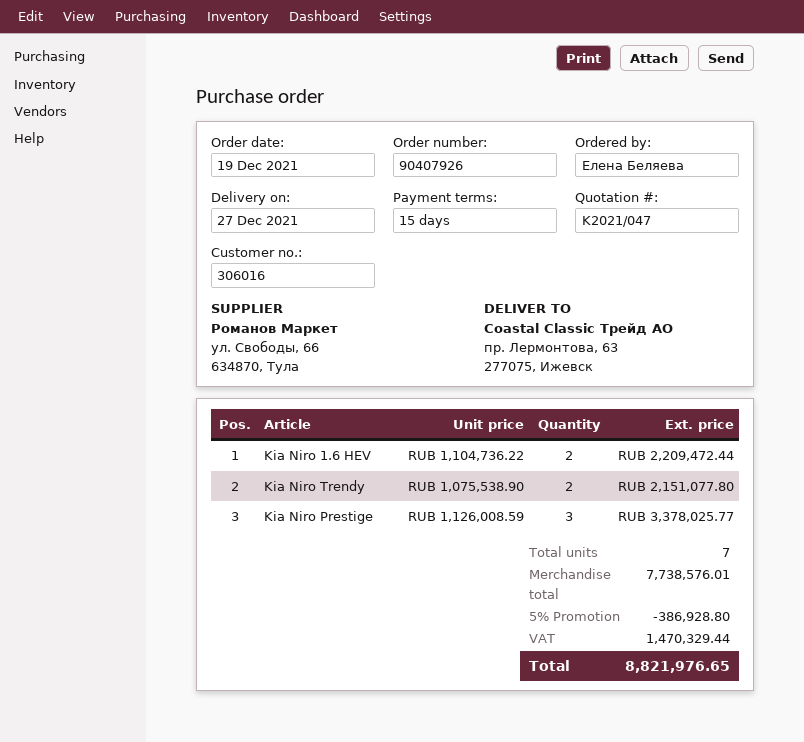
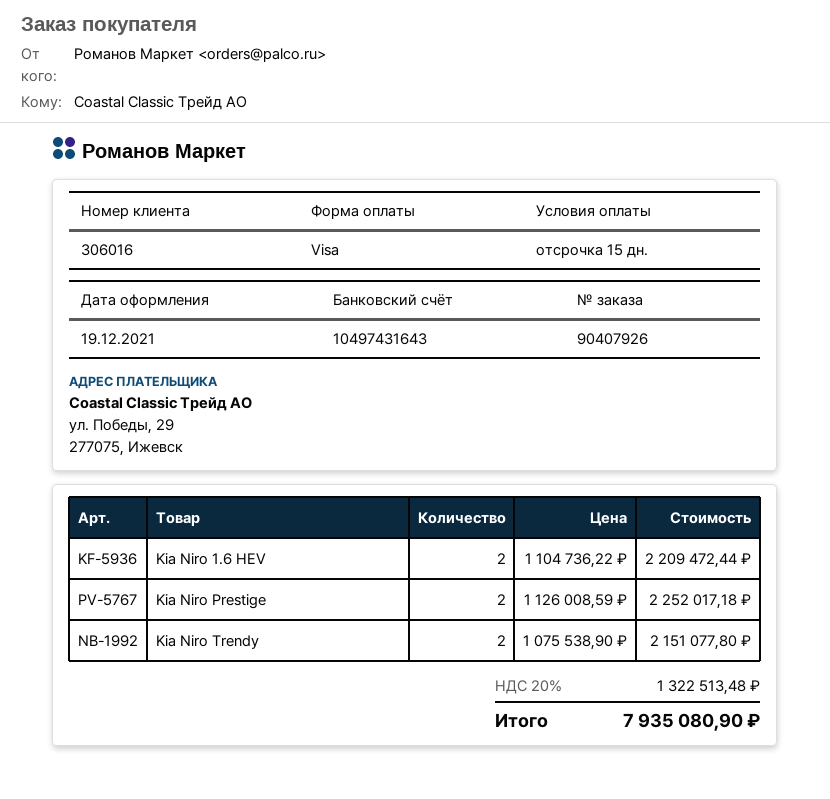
Kia Niro Prestige: 3 x 1126008.59 = 3378025.77 -> 2 x 1126008.59 = 2252017.18
discount: 5% = 386928.80 -> none
tax: 1470329.44 -> 1322513.48
total: 8821976.65 -> 7935080.90

